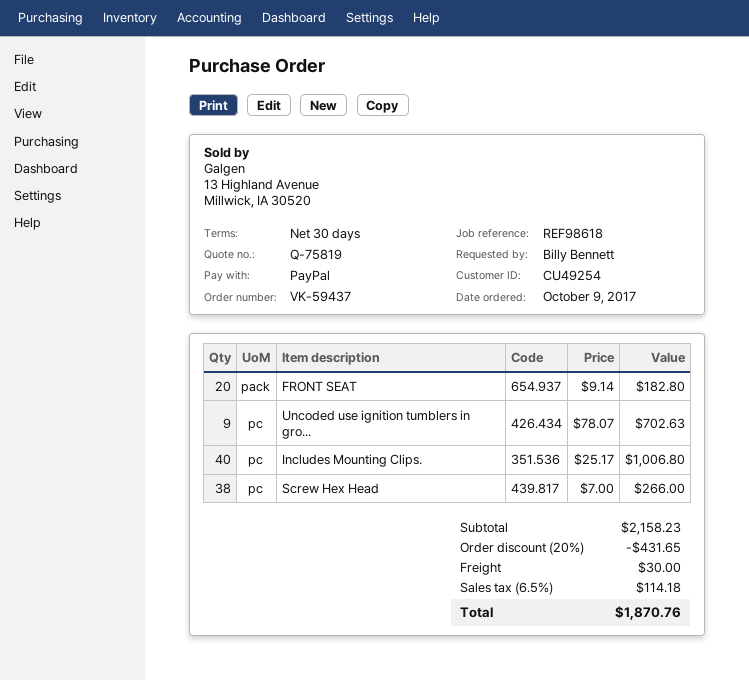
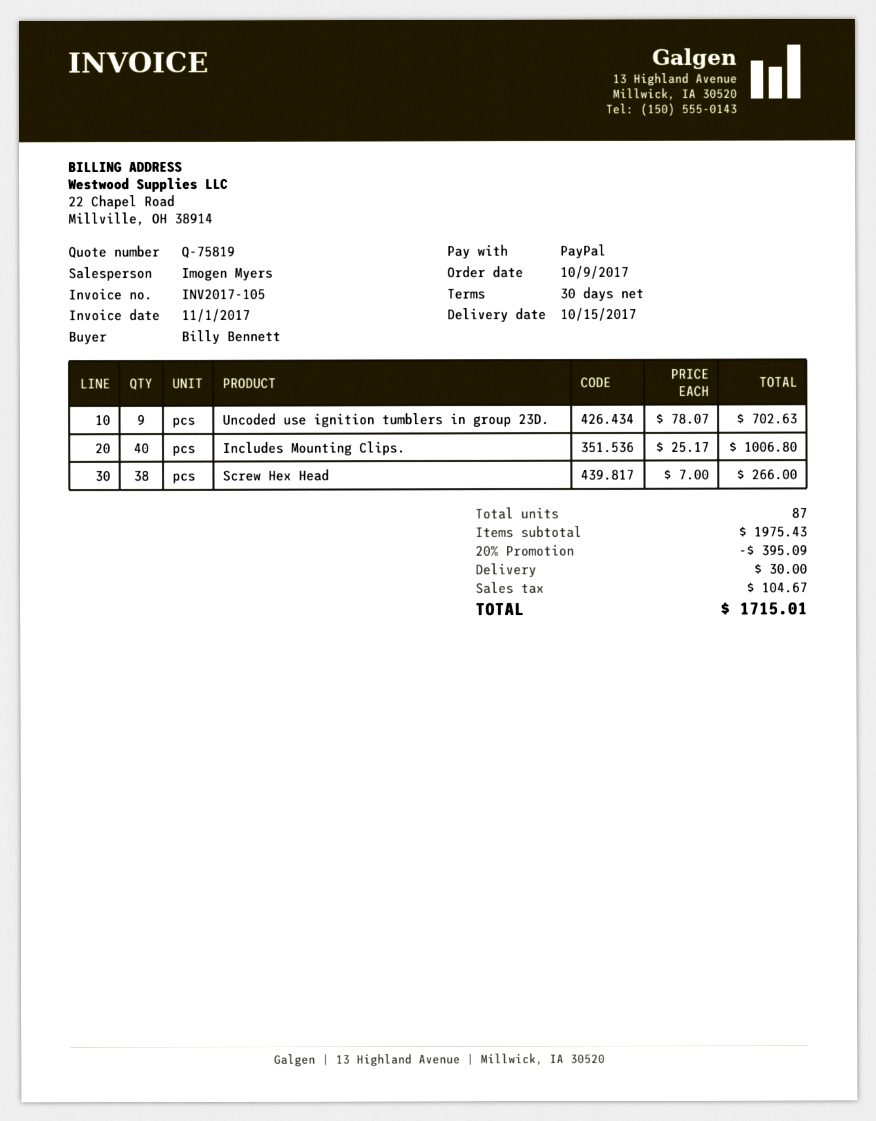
FRONT SEAT: 20 x 9.14 = 182.80 -> none
subtotal: 2158.23 -> 1975.43
discount: 20% = 431.65 -> 20% = 395.09
tax: 114.18 -> 104.67
total: 1870.76 -> 1715.01

